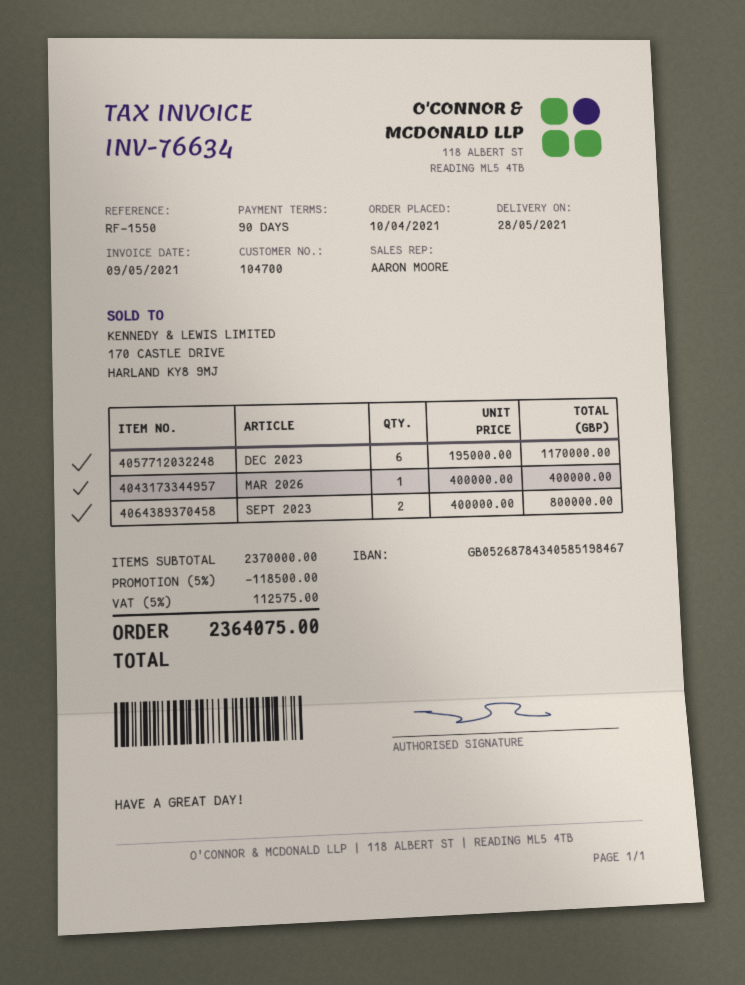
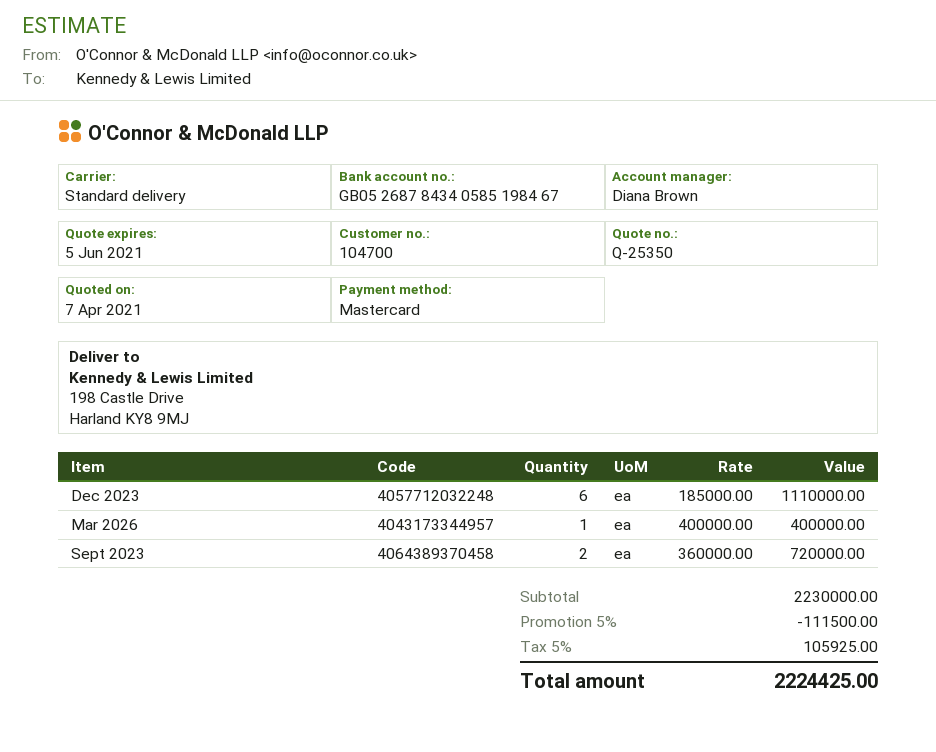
sales rep: AARON MOORE -> Diana Brown
DEC 2023: 6 x 195000.00 = 1170000.00 -> 6 x 185000.00 = 1110000.00
SEPT 2023: 2 x 400000.00 = 800000.00 -> 2 x 360000.00 = 720000.00
subtotal: 2370000.00 -> 2230000.00
discount: 5% = 118500.00 -> 5% = 111500.00
tax: 5% = 112575.00 -> 5% = 105925.00
total: 2364075.00 -> 2224425.00

